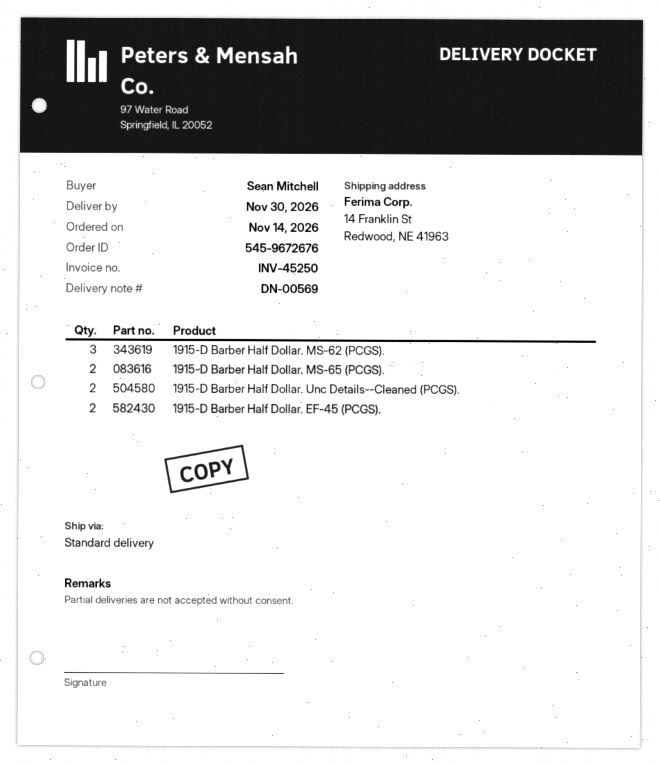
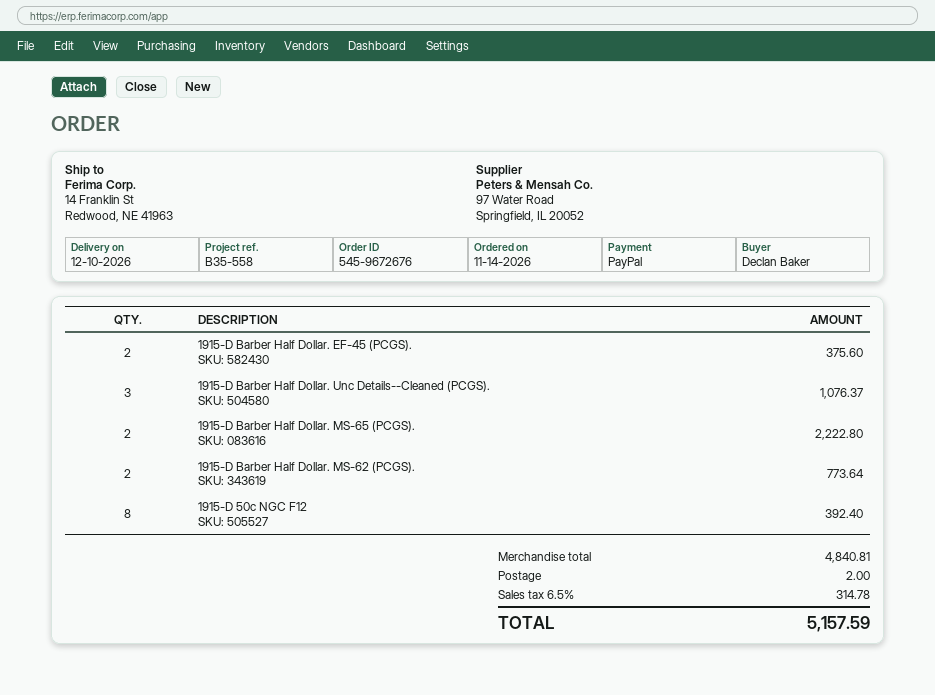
delivery date: 2026-11-30 -> 2026-12-10
ordered by: Sean Mitchell -> Declan Baker
1915-D Barber Half Dollar. MS-62 (PCGS).: 3 -> 2
1915-D Barber Half Dollar. Unc Details--Cleaned (PCGS).: 2 -> 3
1915-D 50c NGC F12: none -> 8

